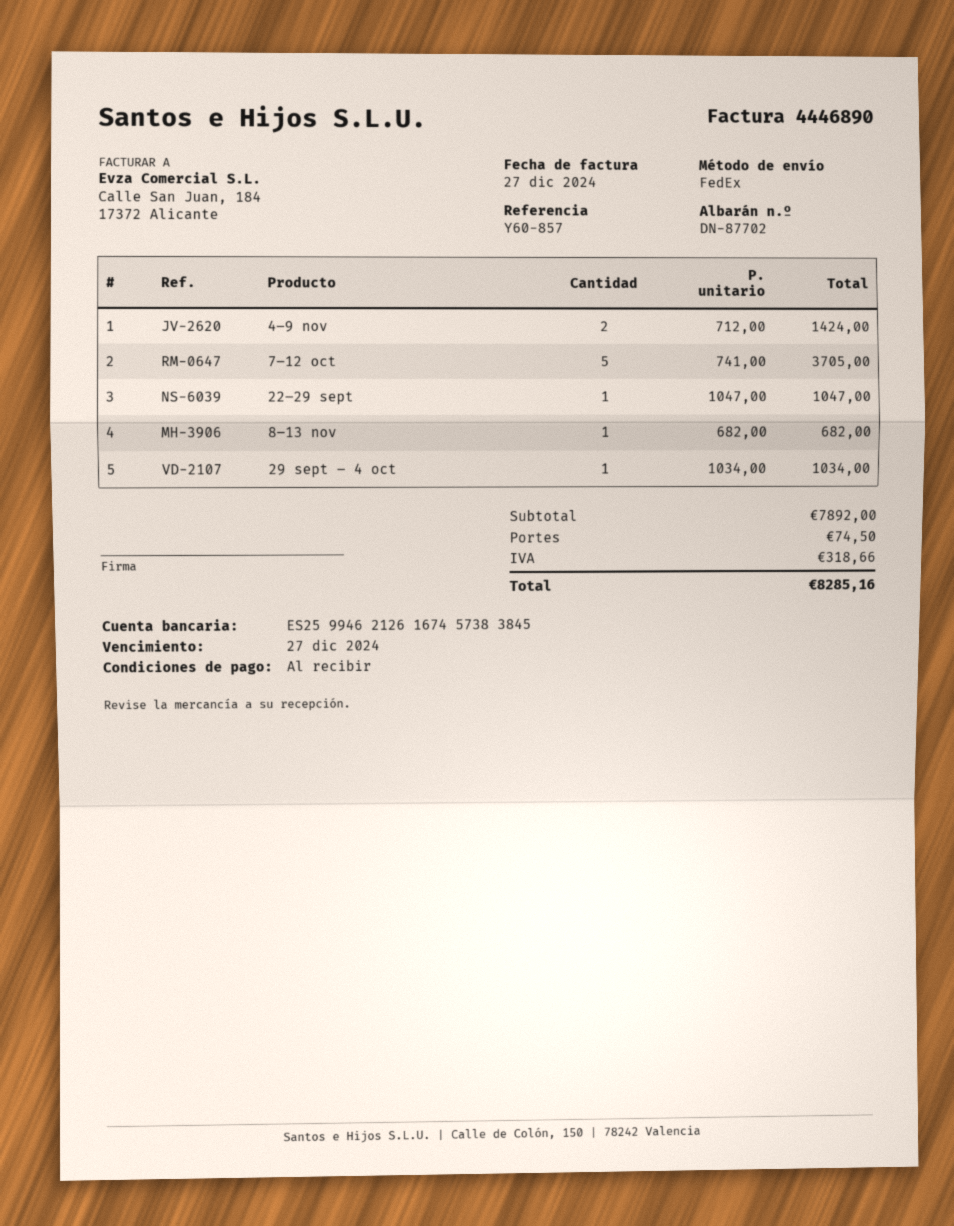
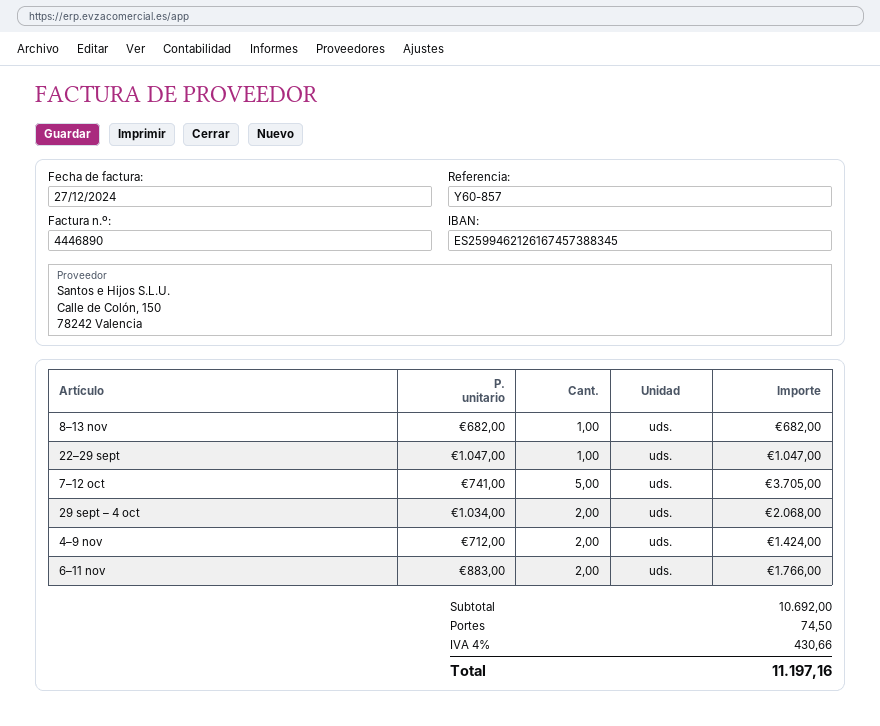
bank account: ES2599462126167457383845 -> ES2599462126167457388345
29 sept – 4 oct: 1 x 1034.00 = 1034.00 -> 2 x 1034.00 = 2068.00
6–11 nov: none -> 2 x 883.00 = 1766.00
subtotal: 7892.00 -> 10692.00
tax: 318.66 -> 430.66
total: 8285.16 -> 11197.16

